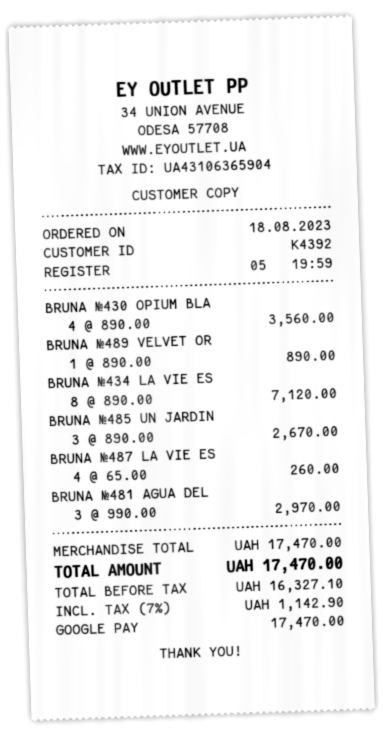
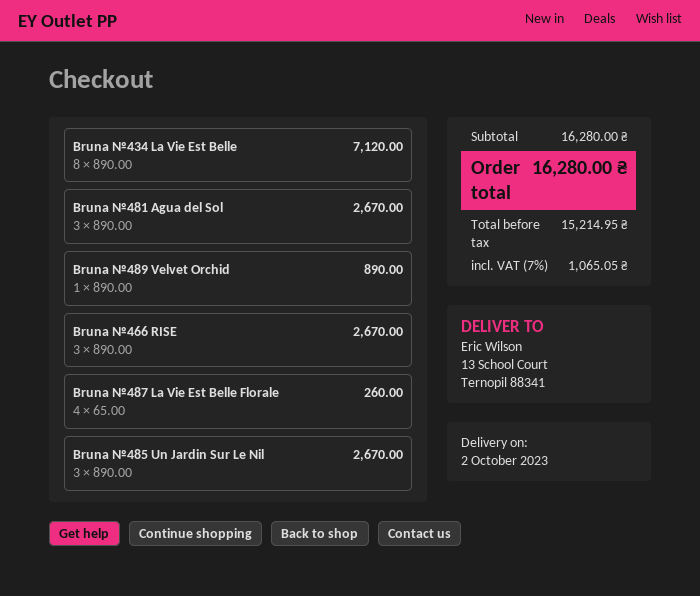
BRUNA №430 OPIUM BLA: 4 x 890.00 = 3560.00 -> none
BRUNA №481 AGUA DEL: 3 x 990.00 = 2970.00 -> 3 x 890.00 = 2670.00
Bruna №466 RISE: none -> 3 x 890.00 = 2670.00
subtotal: 17470.00 -> 16280.00
net: 16327.10 -> 15214.95
tax: 7% = 1142.90 -> 7% = 1065.05
total: 17470.00 -> 16280.00

